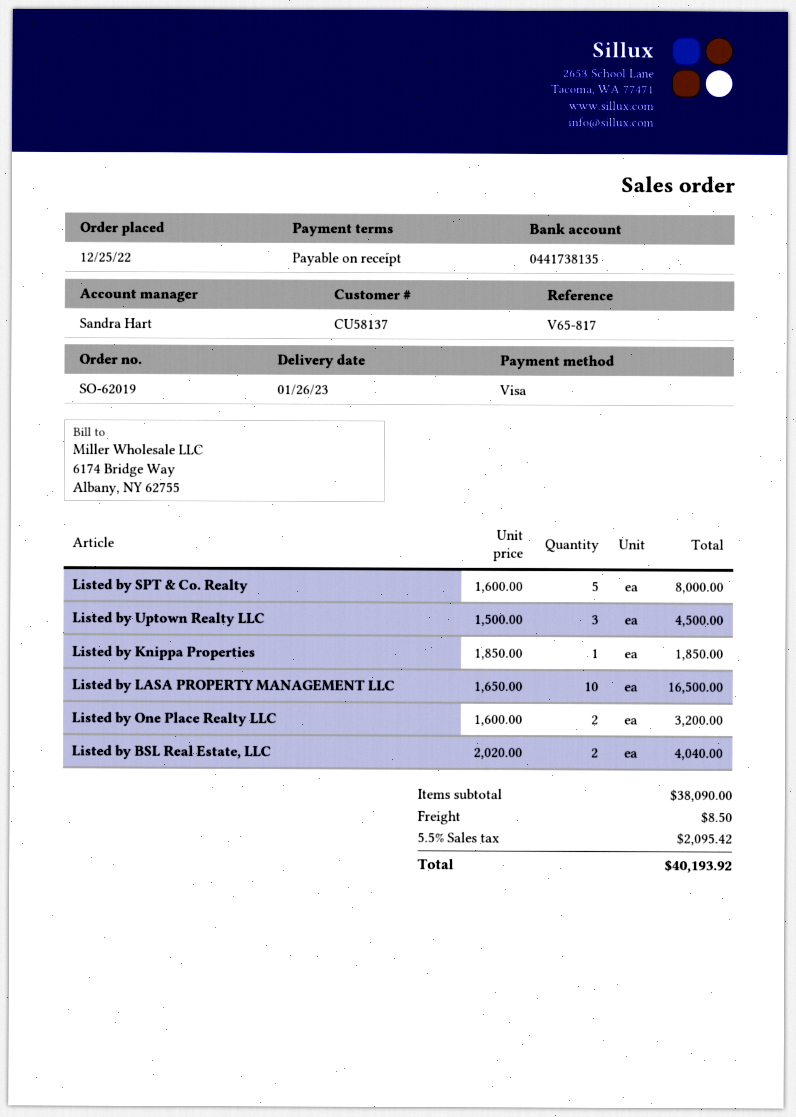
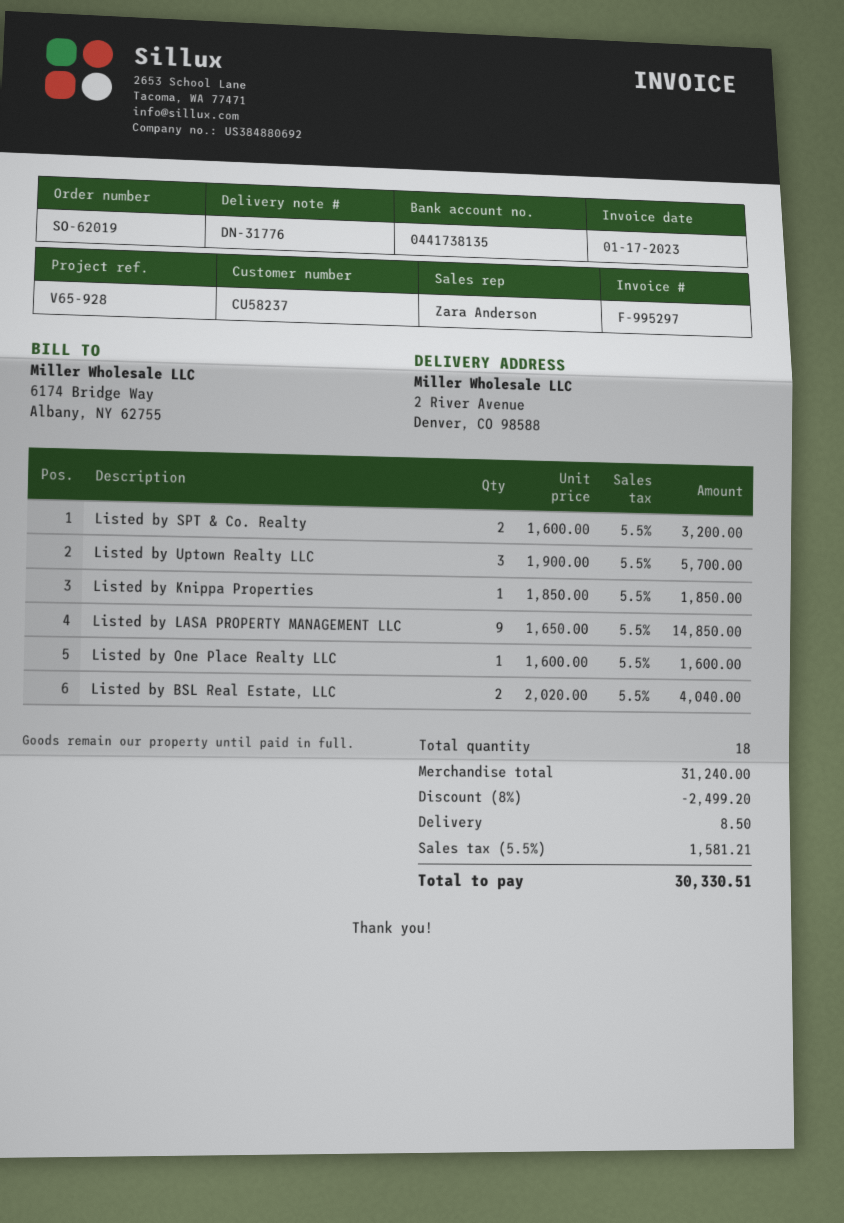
customer number: CU58137 -> CU58237
reference: V65-817 -> V65-928
sales rep: Sandra Hart -> Zara Anderson
Listed by SPT & Co. Realty: 5 x 1600.00 = 8000.00 -> 2 x 1600.00 = 3200.00
Listed by Uptown Realty LLC: 3 x 1500.00 = 4500.00 -> 3 x 1900.00 = 5700.00
Listed by LASA PROPERTY MANAGEMENT LLC: 10 x 1650.00 = 16500.00 -> 9 x 1650.00 = 14850.00
Listed by One Place Realty LLC: 2 x 1600.00 = 3200.00 -> 1 x 1600.00 = 1600.00
subtotal: 38090.00 -> 31240.00
discount: none -> 8% = 2499.20
tax: 5.5% = 2095.42 -> 5.5% = 1581.21
total: 40193.92 -> 30330.51

